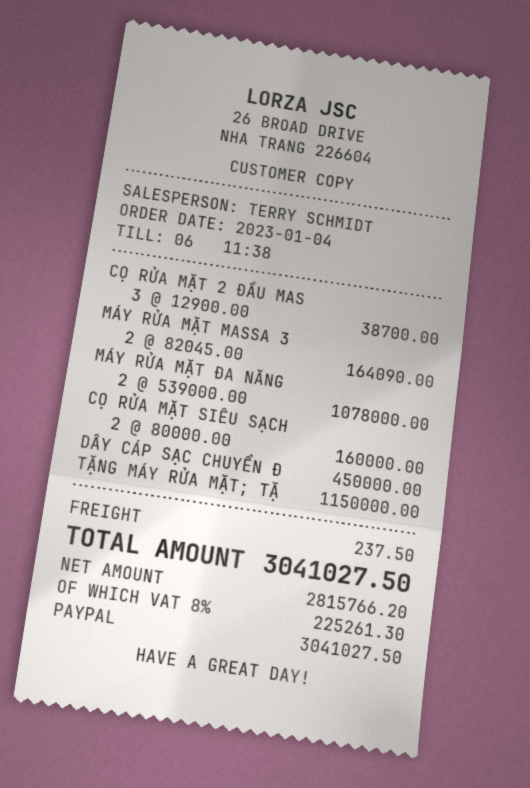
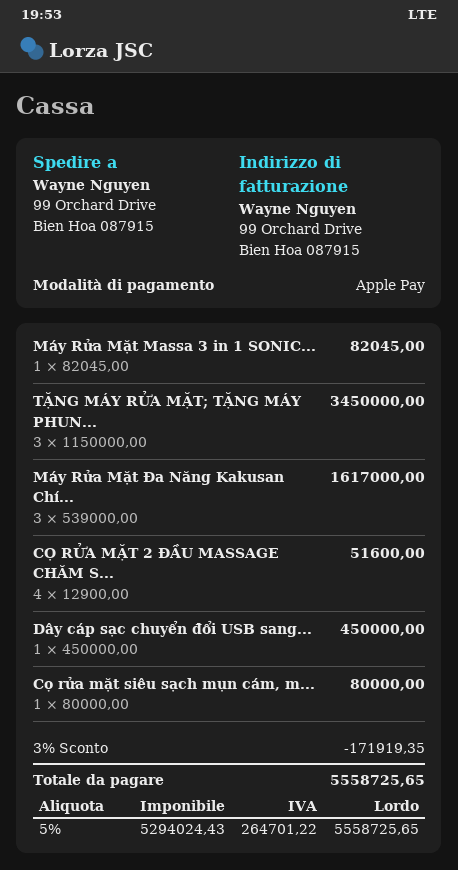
payment method: PayPal -> Apple Pay
CỌ RỬA MẶT 2 ĐẦU MAS: 3 x 12900.00 = 38700.00 -> 4 x 12900.00 = 51600.00
MÁY RỬA MẶT MASSA 3: 2 x 82045.00 = 164090.00 -> 1 x 82045.00 = 82045.00
MÁY RỬA MẶT ĐA NĂNG: 2 x 539000.00 = 1078000.00 -> 3 x 539000.00 = 1617000.00
CỌ RỬA MẶT SIÊU SẠCH: 2 x 80000.00 = 160000.00 -> 1 x 80000.00 = 80000.00
TẶNG MÁY RỬA MẶT; TẶ: 1 x 1150000.00 = 1150000.00 -> 3 x 1150000.00 = 3450000.00
discount: none -> 3% = 171919.35
shipping: 237.50 -> none
net: 2815766.20 -> 5294024.43
tax: 8% = 225261.30 -> 5% = 264701.22
total: 3041027.50 -> 5558725.65

